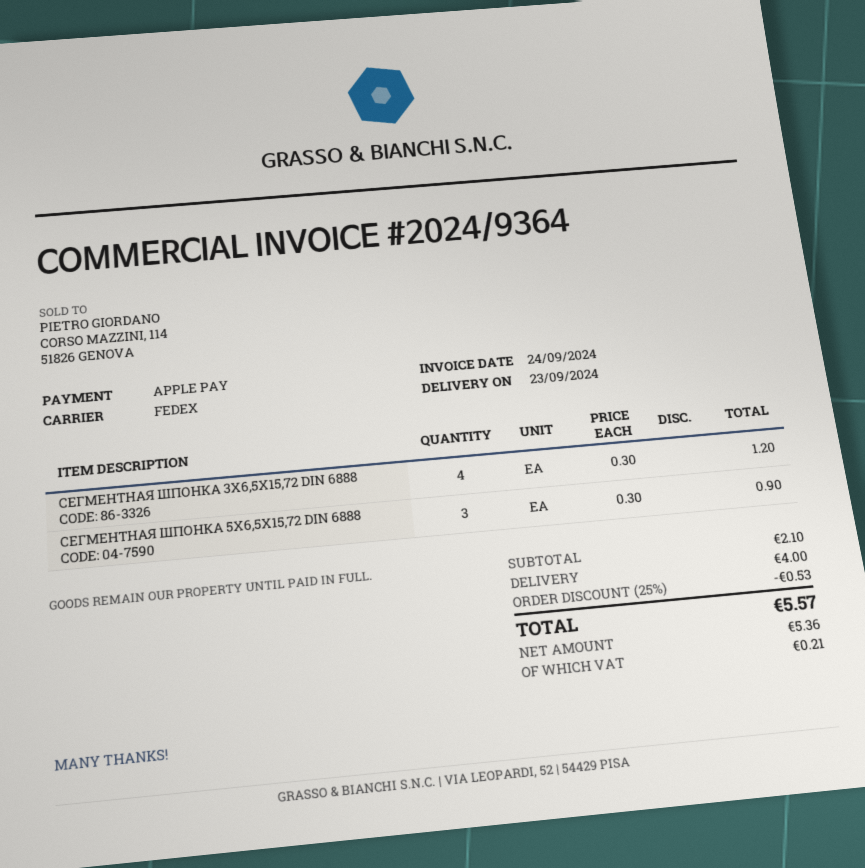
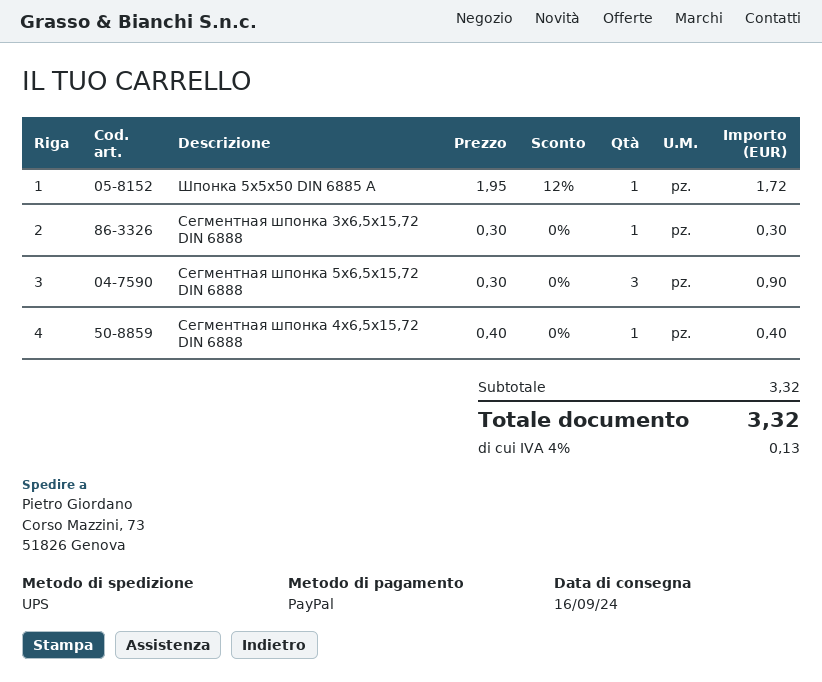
delivery date: 2024-09-23 -> 2024-09-16
payment method: Apple Pay -> PayPal
shipping method: FedEx -> UPS
СЕГМЕНТНАЯ ШПОНКА 3X6,5X15,72 DIN 6888: 4 x 0.30 = 1.20 -> 1 x 0.30 = 0.30
Шпонка 5x5x50 DIN 6885 A: none -> 1 x 1.95 - 12% = 1.72
Сегментная шпонка 4x6,5x15,72 DIN 6888: none -> 1 x 0.40 = 0.40
subtotal: 2.10 -> 3.32
discount: 25% = 0.53 -> none
shipping: 4.00 -> none
tax: 0.21 -> 0.13
total: 5.57 -> 3.32

